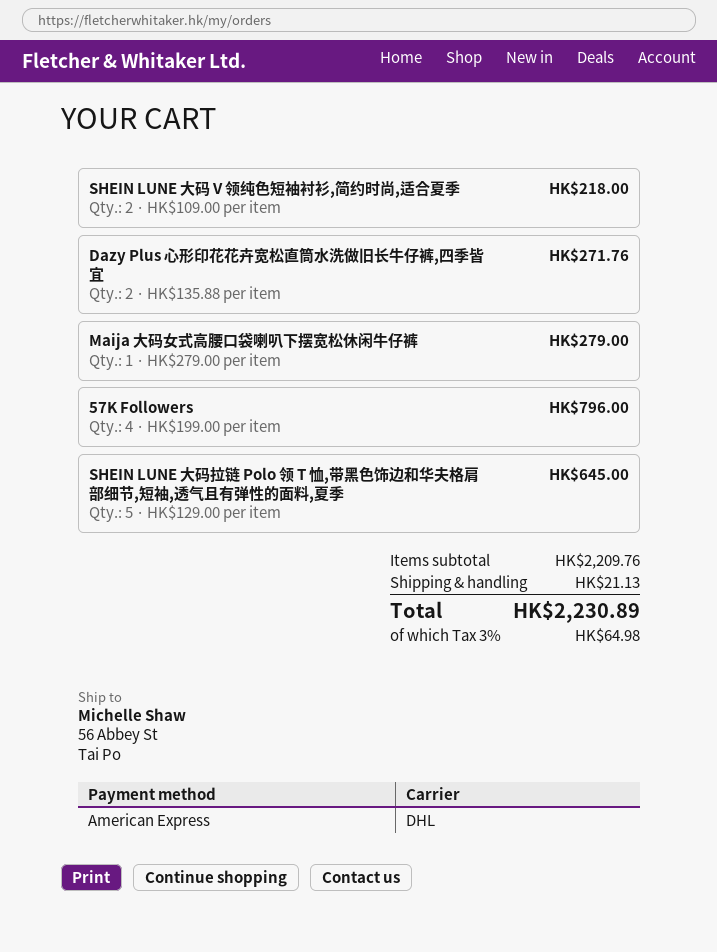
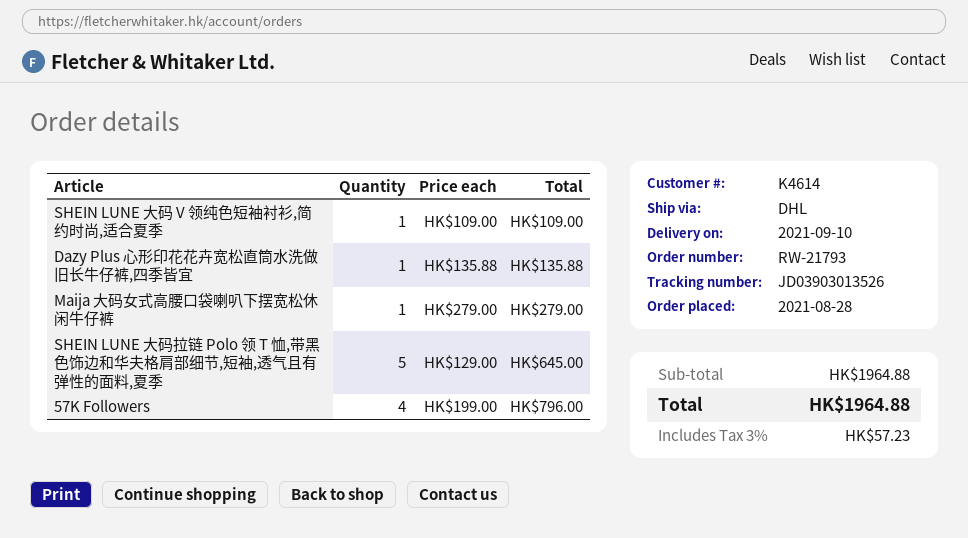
SHEIN LUNE 大码 V 领纯色短袖衬衫,简约时尚,适合夏季: 2 x 109.00 = 218.00 -> 1 x 109.00 = 109.00
Dazy Plus 心形印花花卉宽松直筒水洗做旧长牛仔裤,四季皆宜: 2 x 135.88 = 271.76 -> 1 x 135.88 = 135.88
subtotal: 2209.76 -> 1964.88
shipping: 21.13 -> none
tax: 3% = 64.98 -> 3% = 57.23
total: 2230.89 -> 1964.88

